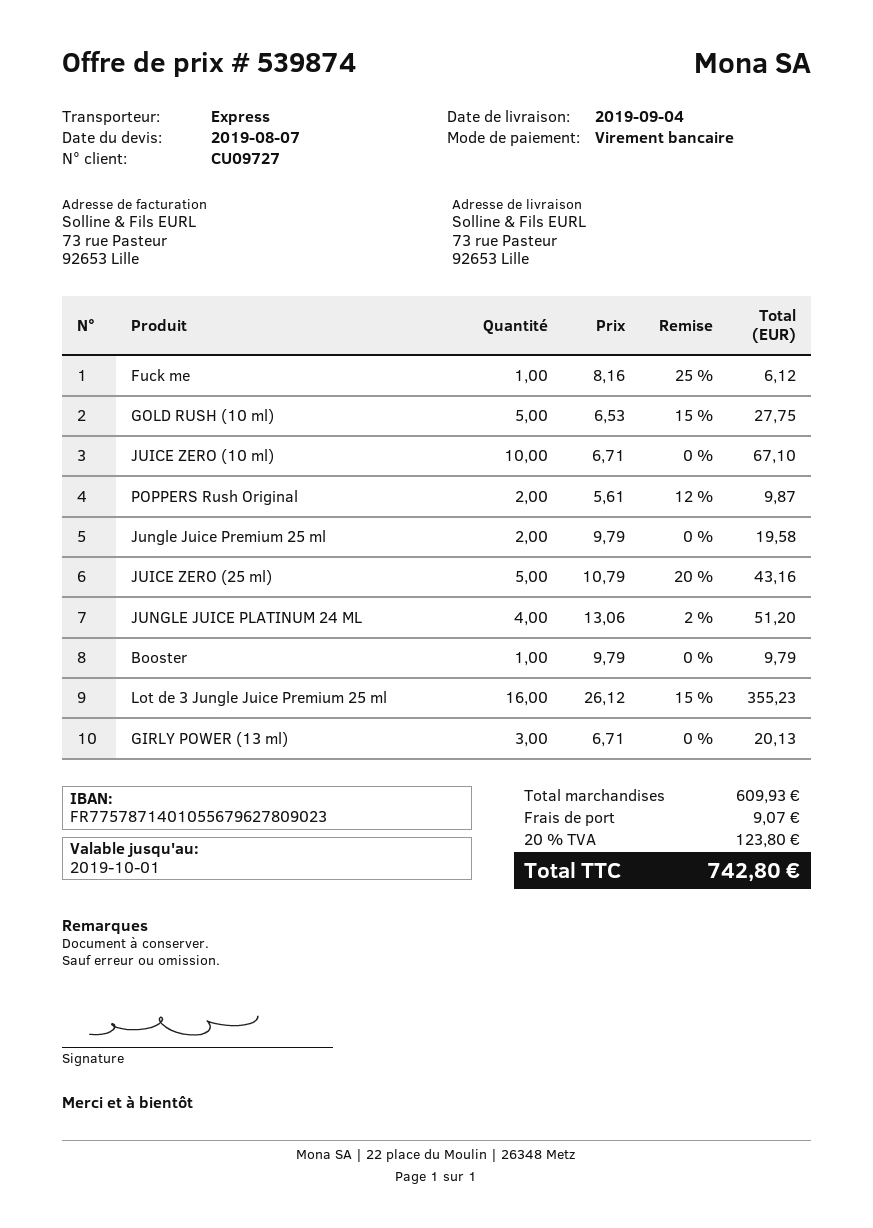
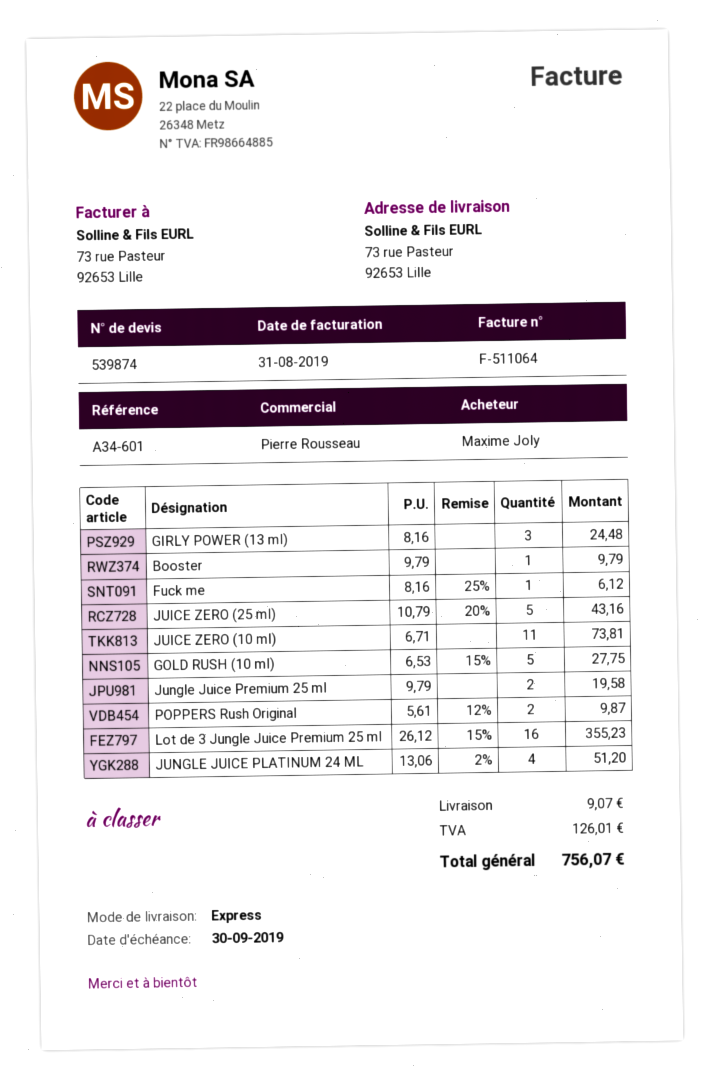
JUICE ZERO (10 ml): 10 x 6.71 = 67.10 -> 11 x 6.71 = 73.81
GIRLY POWER (13 ml): 3 x 6.71 = 20.13 -> 3 x 8.16 = 24.48
tax: 123.80 -> 126.01
total: 742.80 -> 756.07

